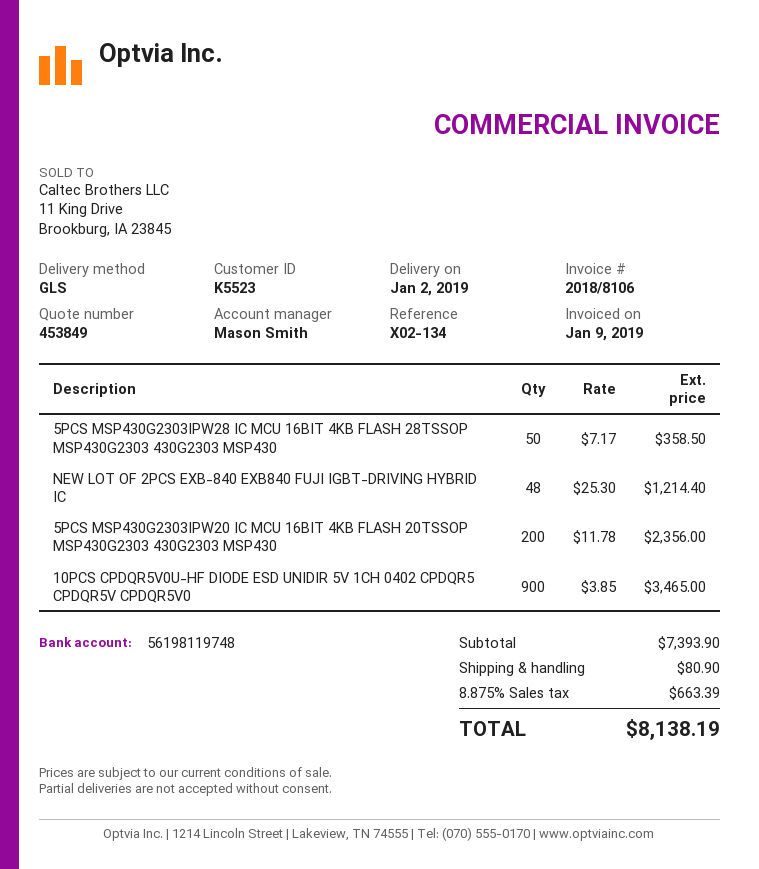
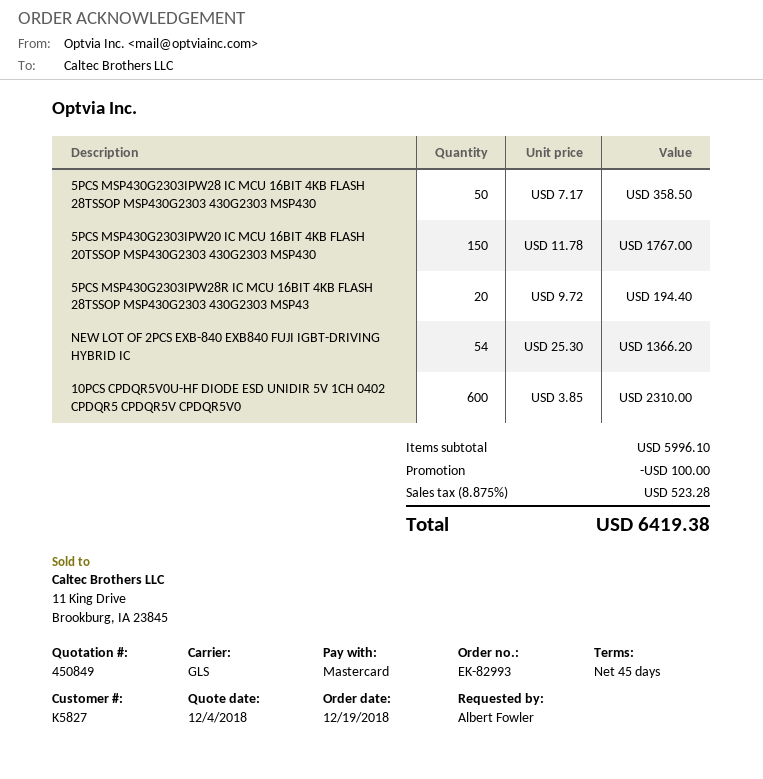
quote number: 453849 -> 450849
customer number: K5523 -> K5827
NEW LOT OF 2PCS EXB-840 EXB840 FUJI IGBT-DRIVING HYBRID IC: 48 x 25.30 = 1214.40 -> 54 x 25.30 = 1366.20
5PCS MSP430G2303IPW20 IC MCU 16BIT 4KB FLASH 20TSSOP MSP430G2303 430G2303 MSP430: 200 x 11.78 = 2356.00 -> 150 x 11.78 = 1767.00
10PCS CPDQR5V0U-HF DIODE ESD UNIDIR 5V 1CH 0402 CPDQR5 CPDQR5V CPDQR5V0: 900 x 3.85 = 3465.00 -> 600 x 3.85 = 2310.00
5PCS MSP430G2303IPW28R IC MCU 16BIT 4KB FLASH 28TSSOP MSP430G2303 430G2303 MSP43: none -> 20 x 9.72 = 194.40
subtotal: 7393.90 -> 5996.10
discount: none -> 100.00
shipping: 80.90 -> none
tax: 8.875% = 663.39 -> 8.875% = 523.28
total: 8138.19 -> 6419.38

